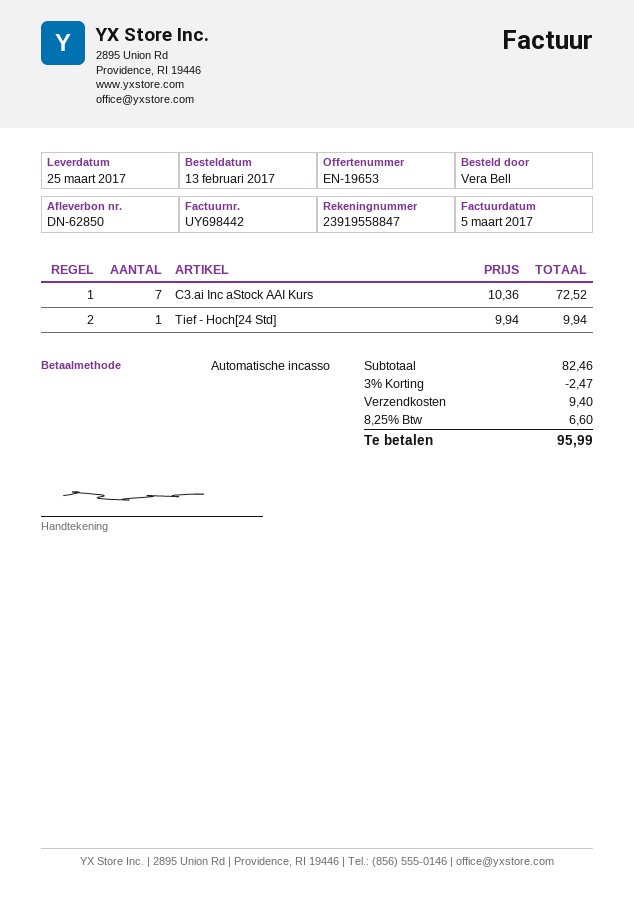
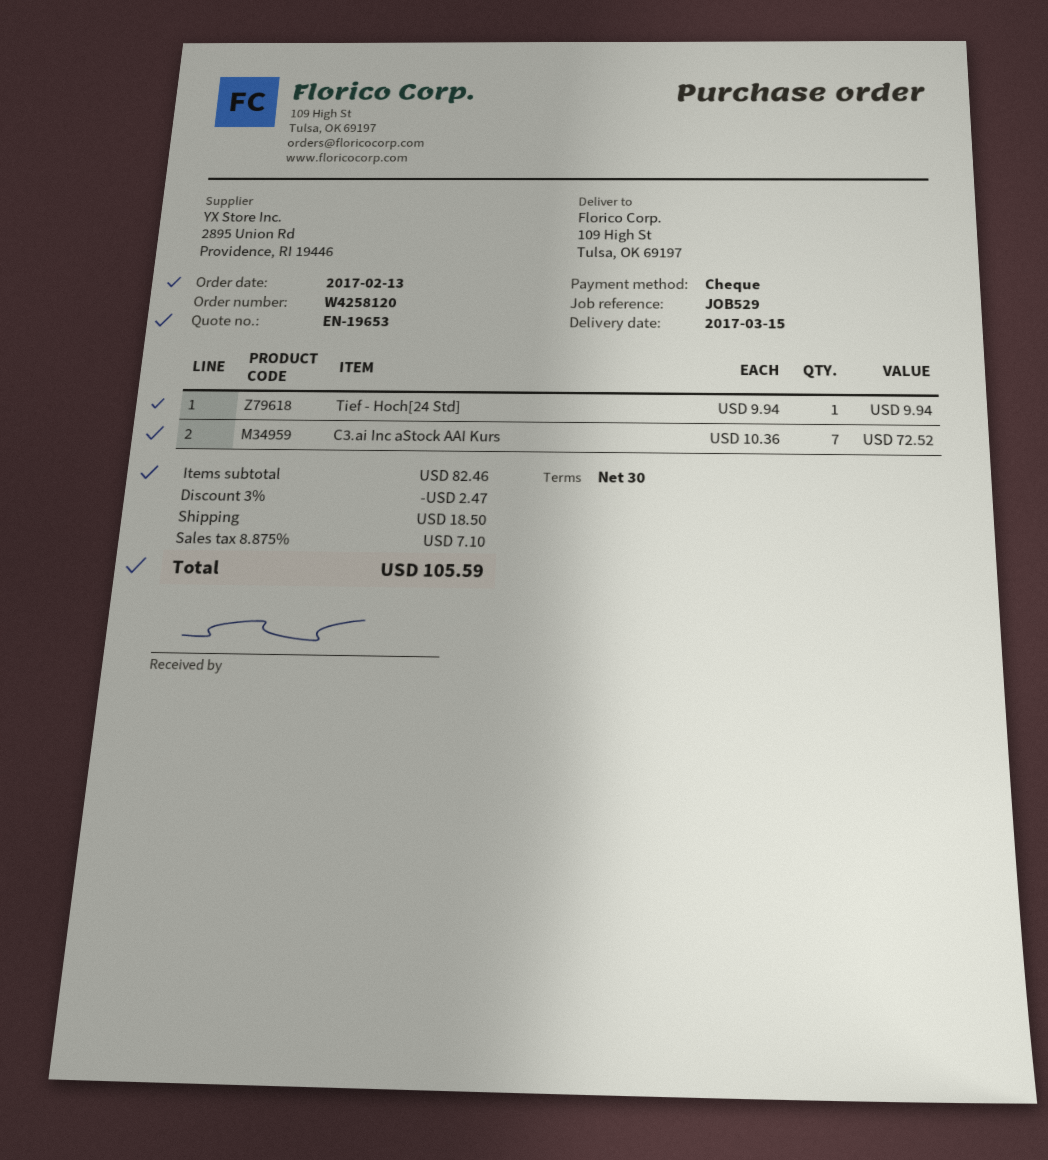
delivery date: 2017-03-25 -> 2017-03-15
payment method: direct debit -> cheque
shipping: 9.40 -> 18.50
tax: 8.25% = 6.60 -> 8.875% = 7.10
total: 95.99 -> 105.59

